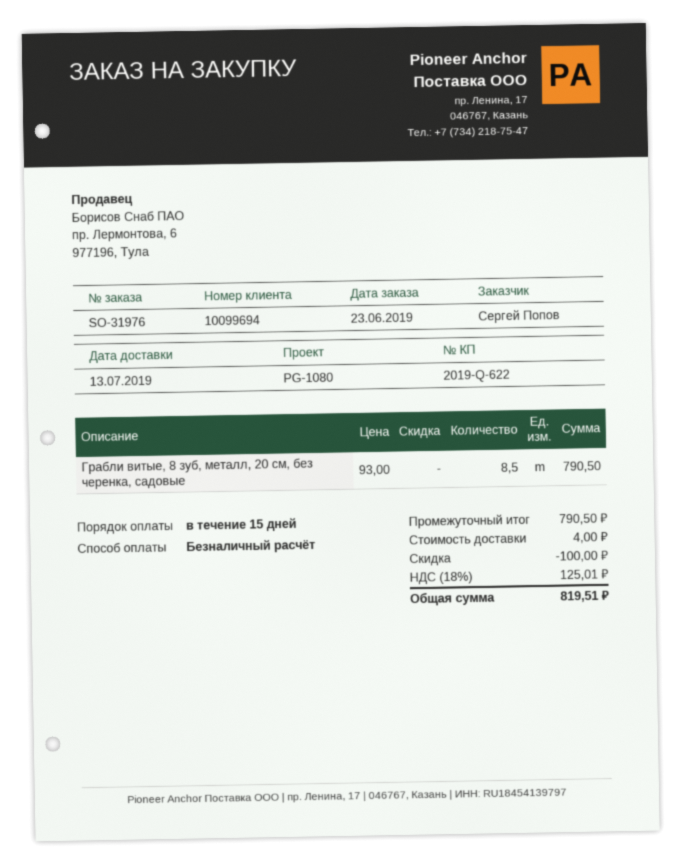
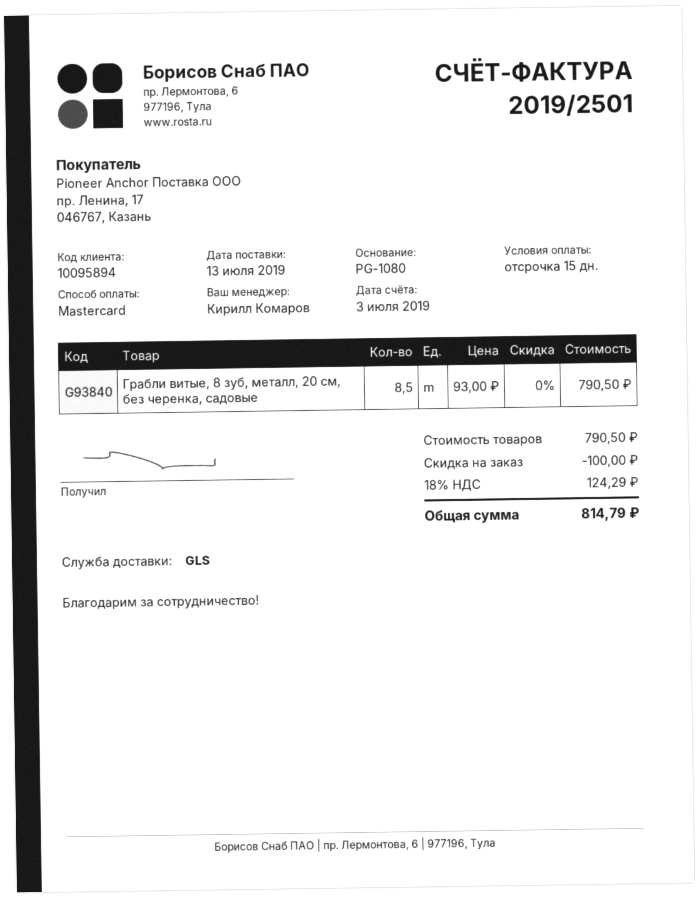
customer number: 10099694 -> 10095894
payment method: bank transfer -> Mastercard
shipping: 4.00 -> none
tax: 18% = 125.01 -> 18% = 124.29
total: 819.51 -> 814.79

